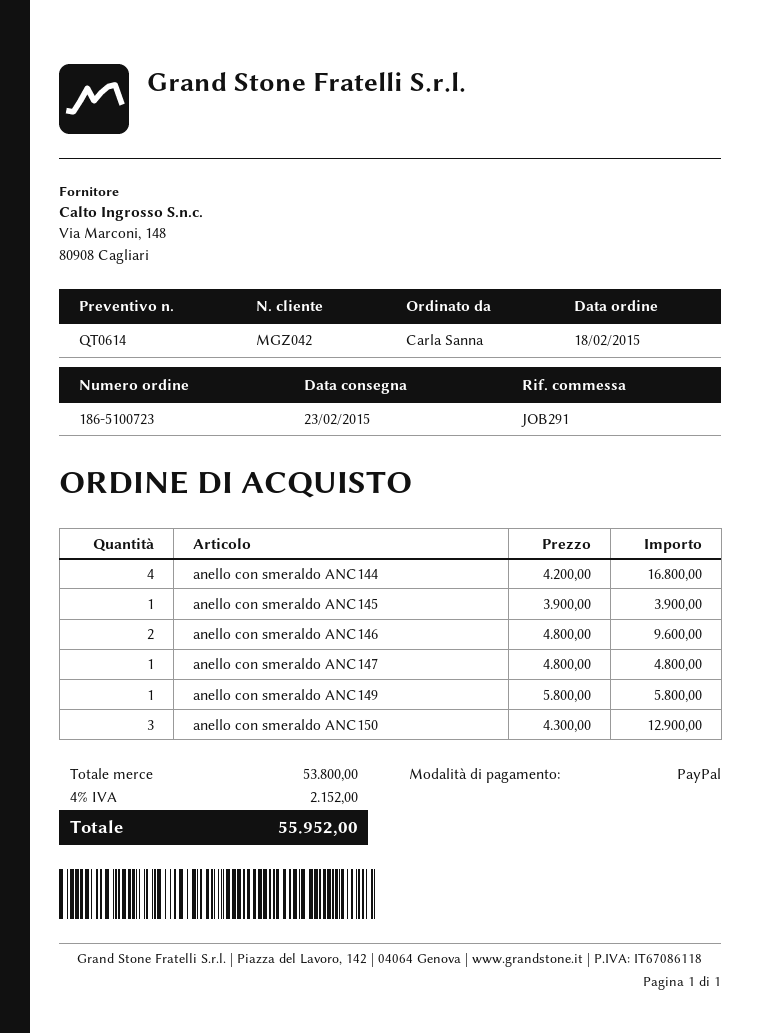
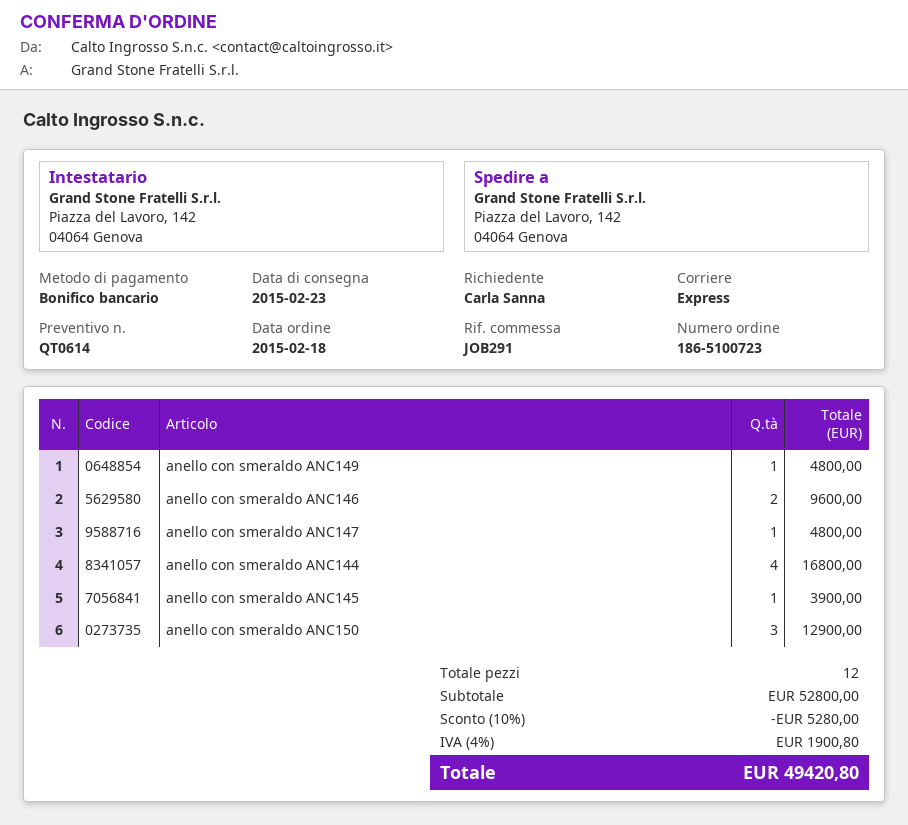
payment method: PayPal -> bank transfer
anello con smeraldo ANC149: 1 for 5800.00 -> 1 for 4800.00
subtotal: 53800.00 -> 52800.00
discount: none -> 10% = 5280.00
tax: 4% = 2152.00 -> 4% = 1900.80
total: 55952.00 -> 49420.80

